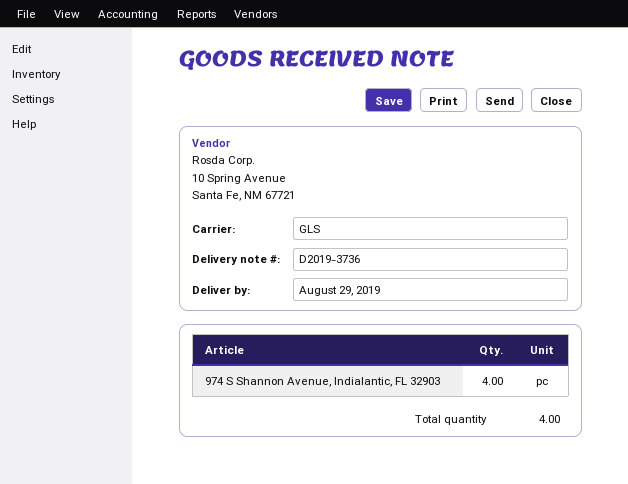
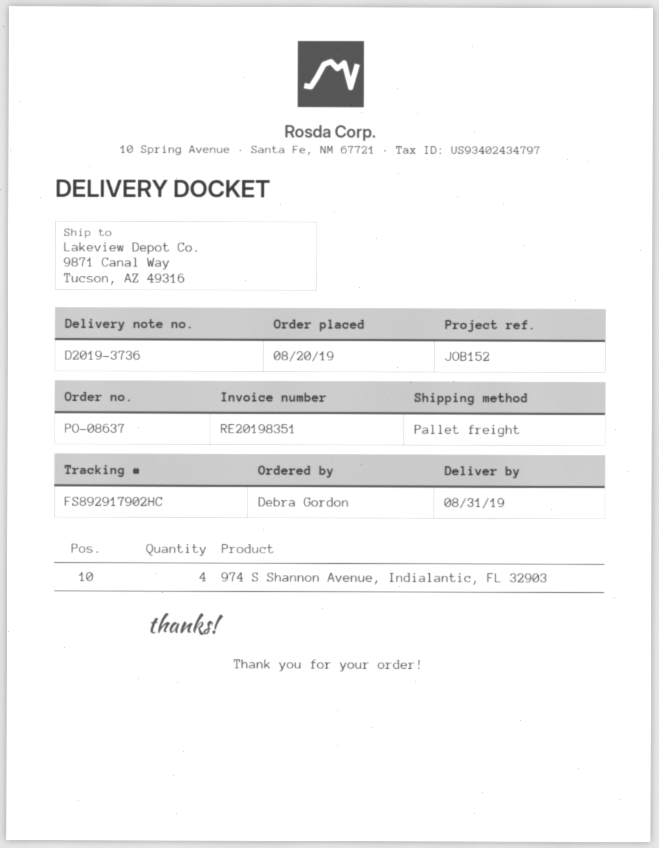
delivery date: 2019-08-29 -> 2019-08-31
shipping method: GLS -> pallet freight

